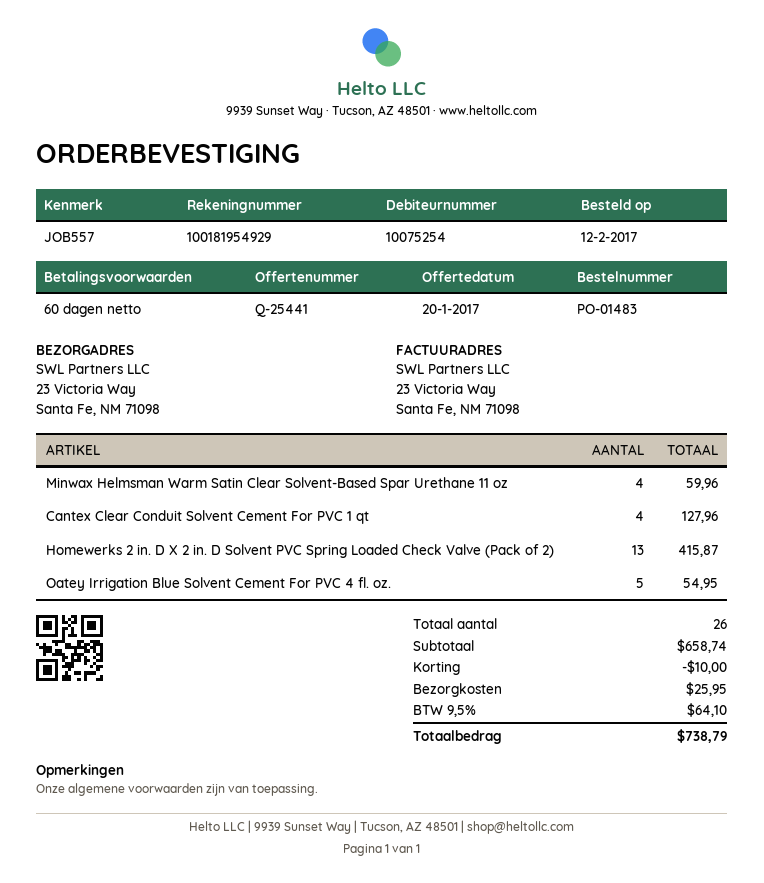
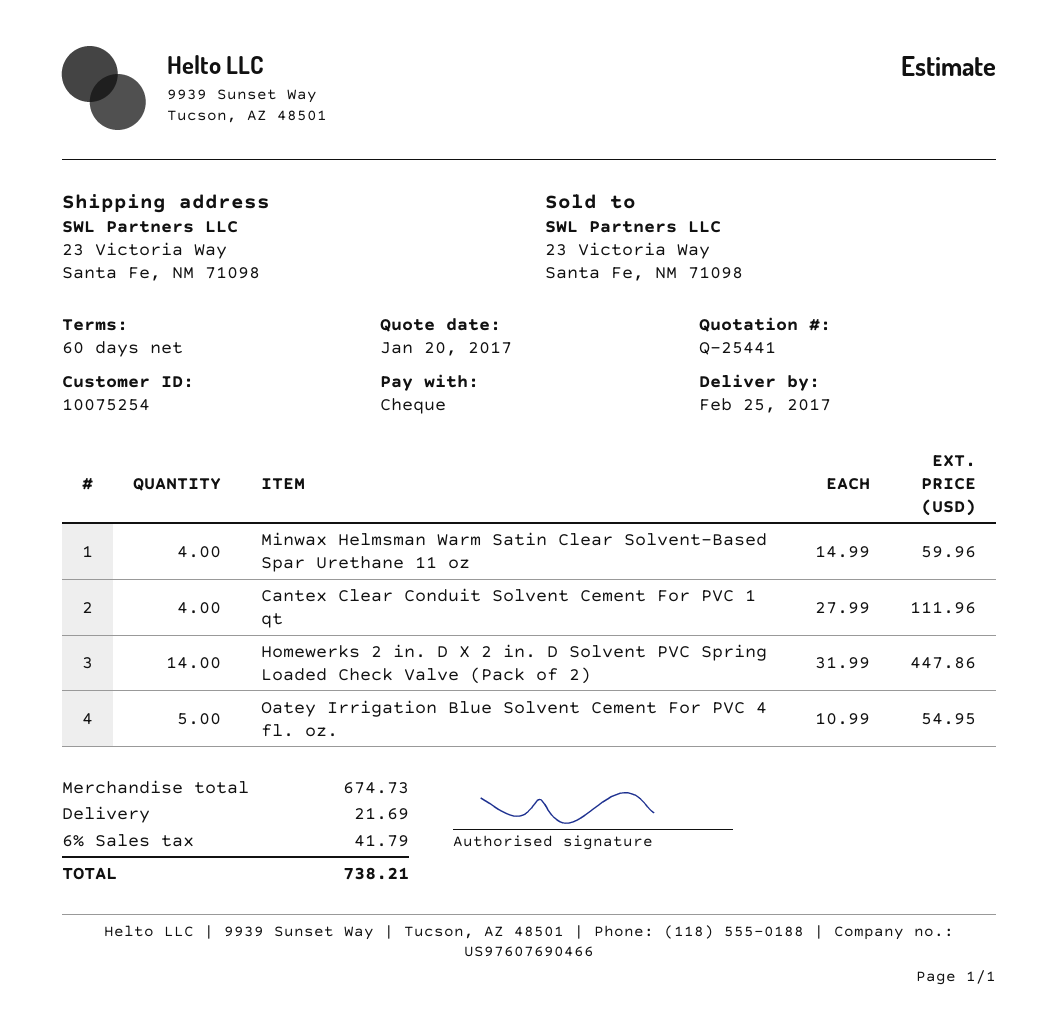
Cantex Clear Conduit Solvent Cement For PVC 1 qt: 4 for 127.96 -> 4 for 111.96
Homewerks 2 in. D X 2 in. D Solvent PVC Spring Loaded Check Valve (Pack of 2): 13 for 415.87 -> 14 for 447.86
subtotal: 658.74 -> 674.73
discount: 10.00 -> none
shipping: 25.95 -> 21.69
tax: 9.5% = 64.10 -> 6% = 41.79
total: 738.79 -> 738.21

